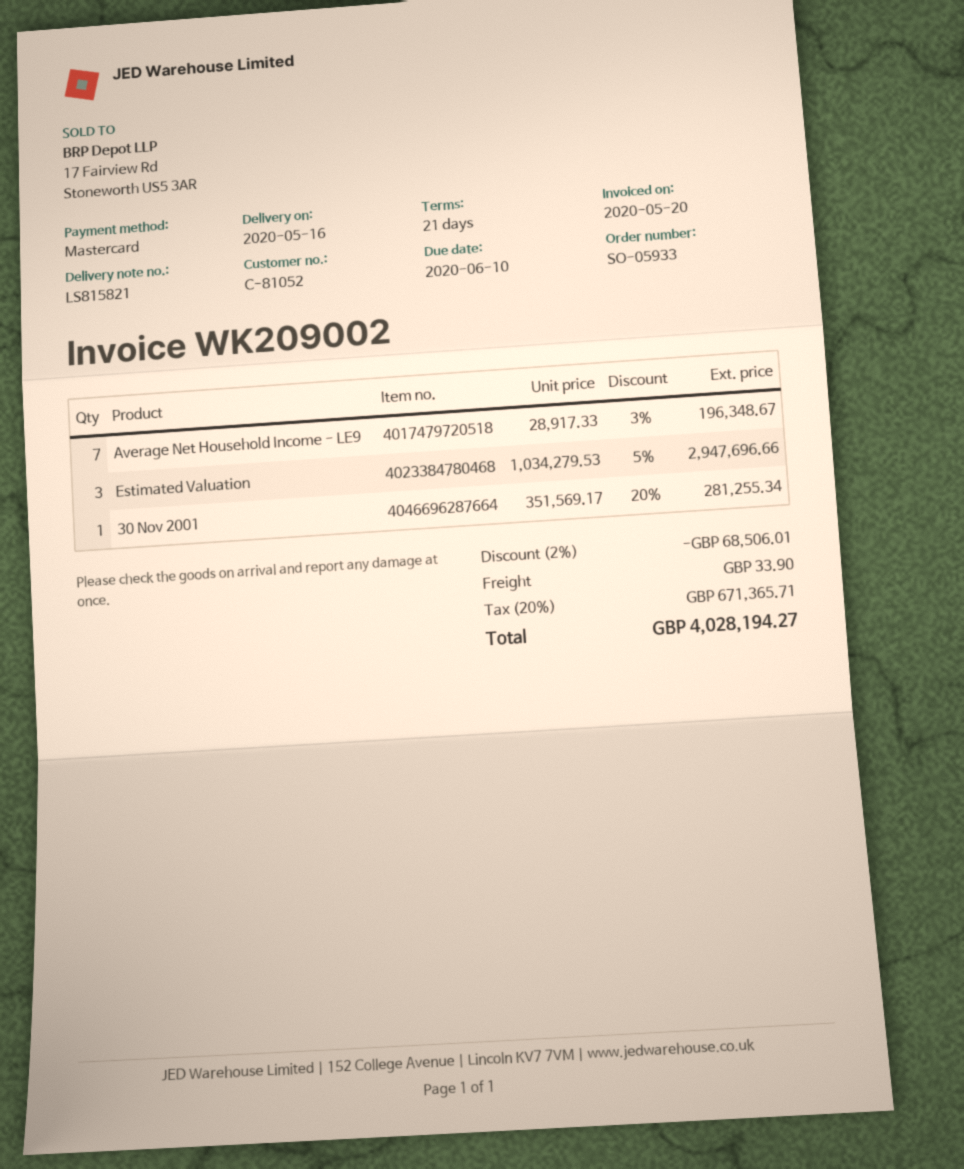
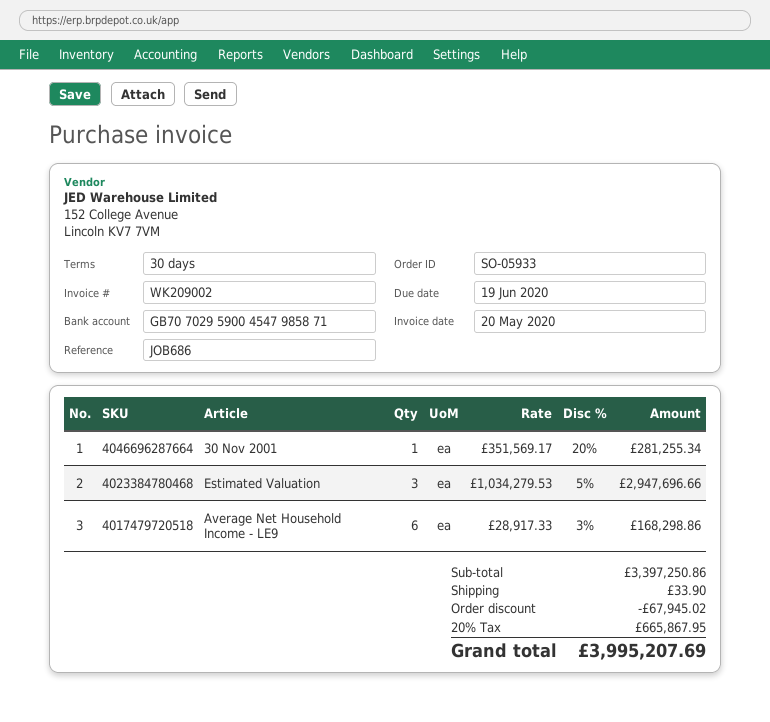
payment terms: 21 days -> 30 days
due date: 2020-06-10 -> 2020-06-19
Average Net Household Income - LE9: 7 x 28917.33 - 3% = 196348.67 -> 6 x 28917.33 - 3% = 168298.86
discount: 68506.01 -> 67945.02
tax: 20% = 671365.71 -> 20% = 665867.95
total: 4028194.27 -> 3995207.69

